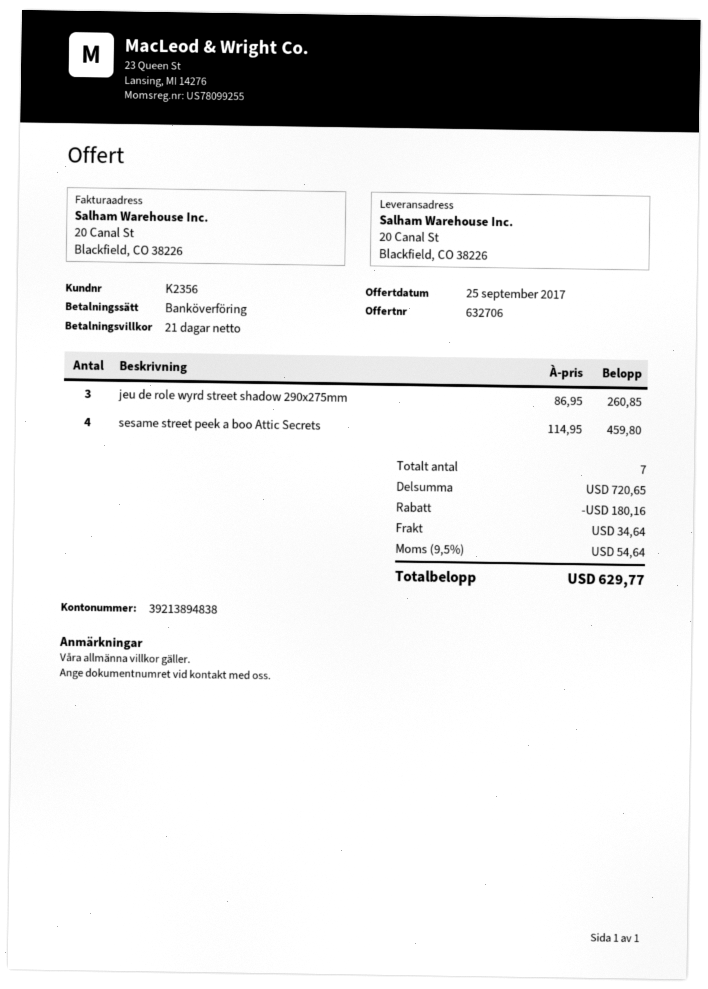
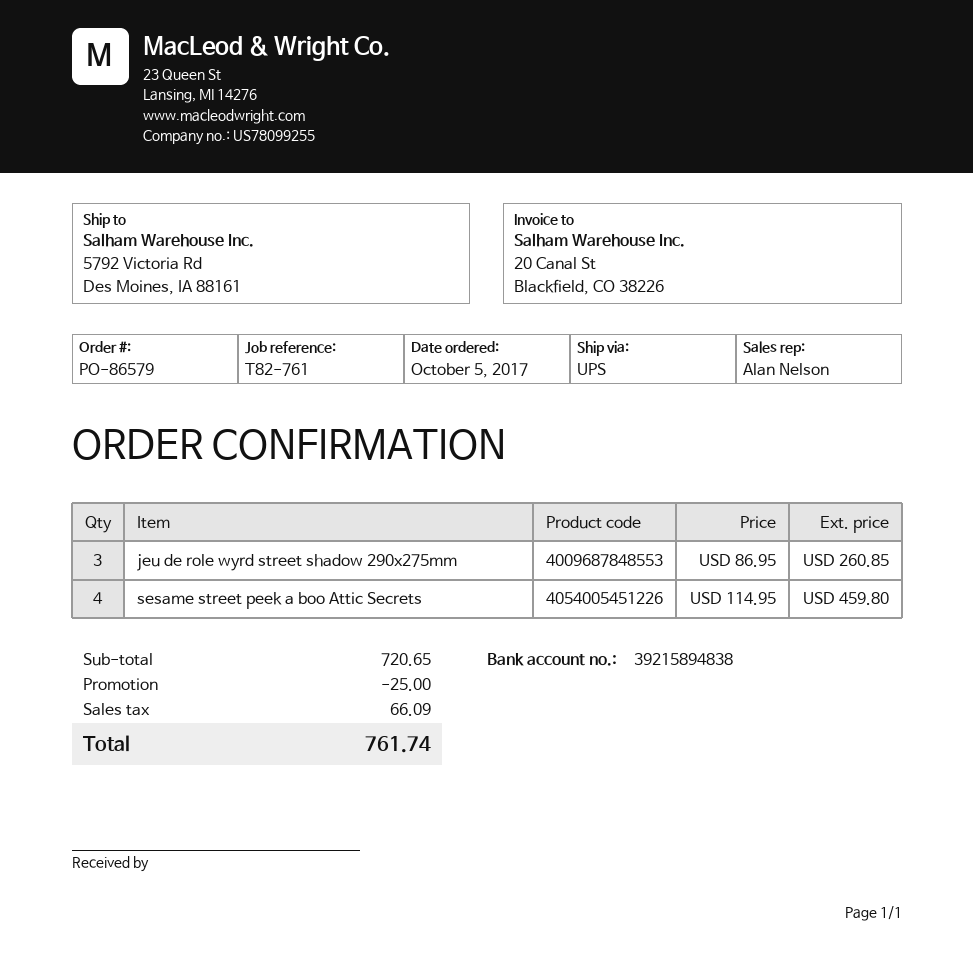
bank account: 39213894838 -> 39215894838
ship to: 20 Canal St, Blackfield, CO 38226 -> 5792 Victoria Rd, Des Moines, IA 88161
discount: 180.16 -> 25.00
shipping: 34.64 -> none
tax: 54.64 -> 66.09
total: 629.77 -> 761.74

